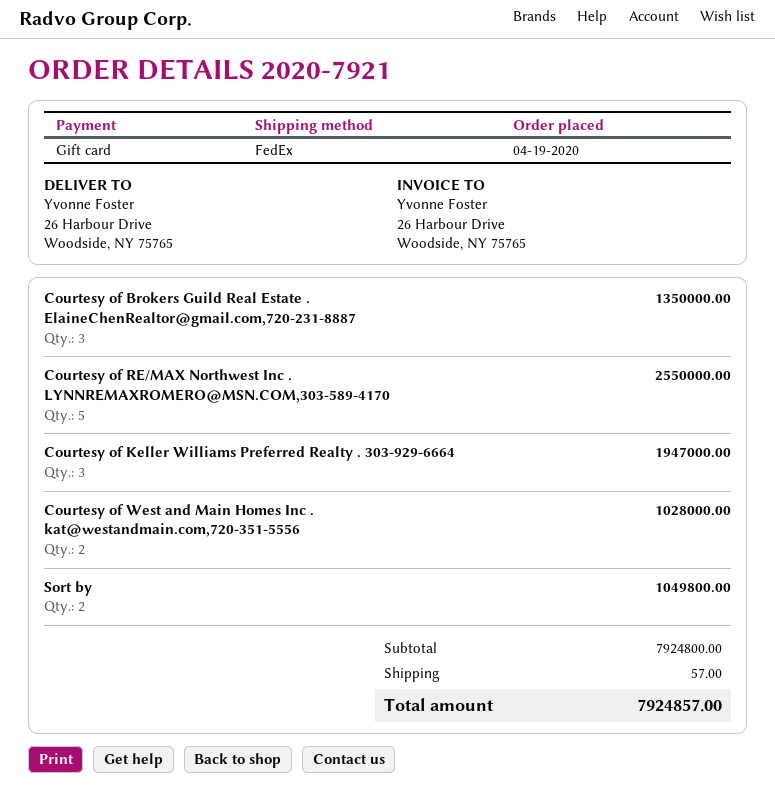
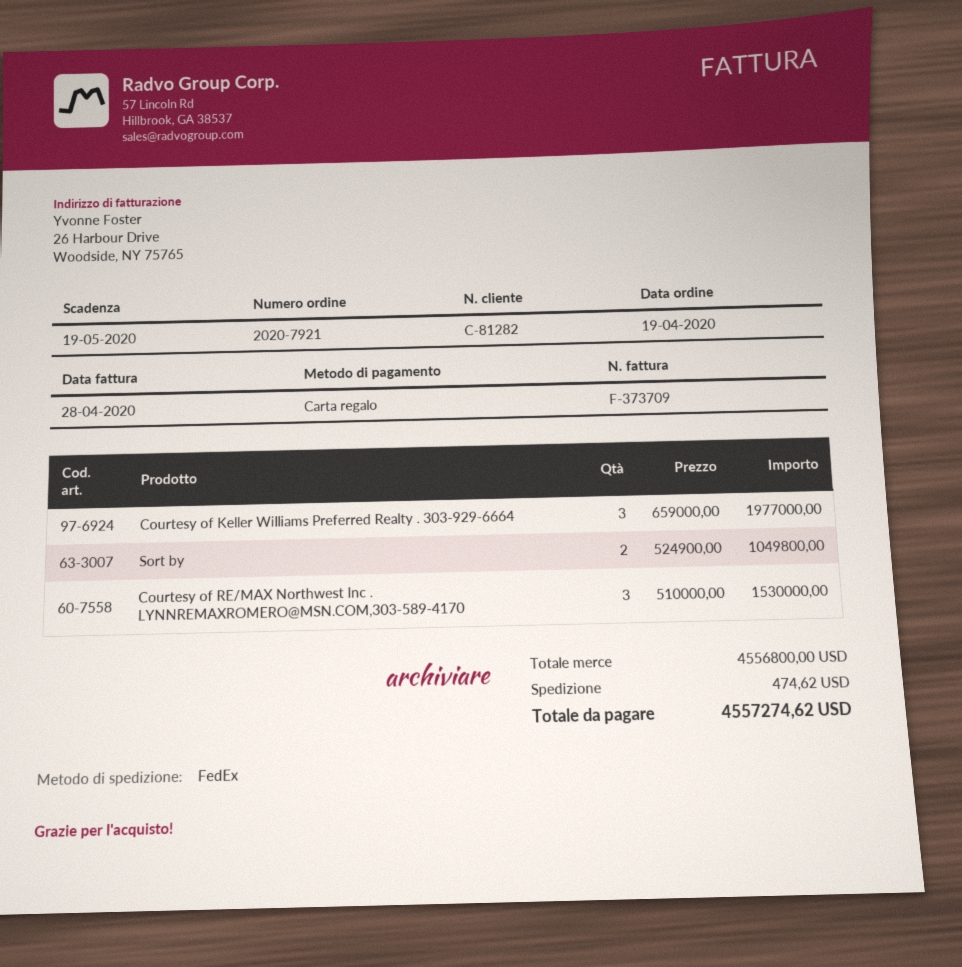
Courtesy of Brokers Guild Real Estate . ElaineChenRealtor@gmail.com,720-231-8887: 3 for 1350000.00 -> none
Courtesy of RE/MAX Northwest Inc . LYNNREMAXROMERO@MSN.COM,303-589-4170: 5 for 2550000.00 -> 3 for 1530000.00
Courtesy of Keller Williams Preferred Realty . 303-929-6664: 3 for 1947000.00 -> 3 for 1977000.00
Courtesy of West and Main Homes Inc . kat@westandmain.com,720-351-5556: 2 for 1028000.00 -> none
subtotal: 7924800.00 -> 4556800.00
shipping: 57.00 -> 474.62
total: 7924857.00 -> 4557274.62

